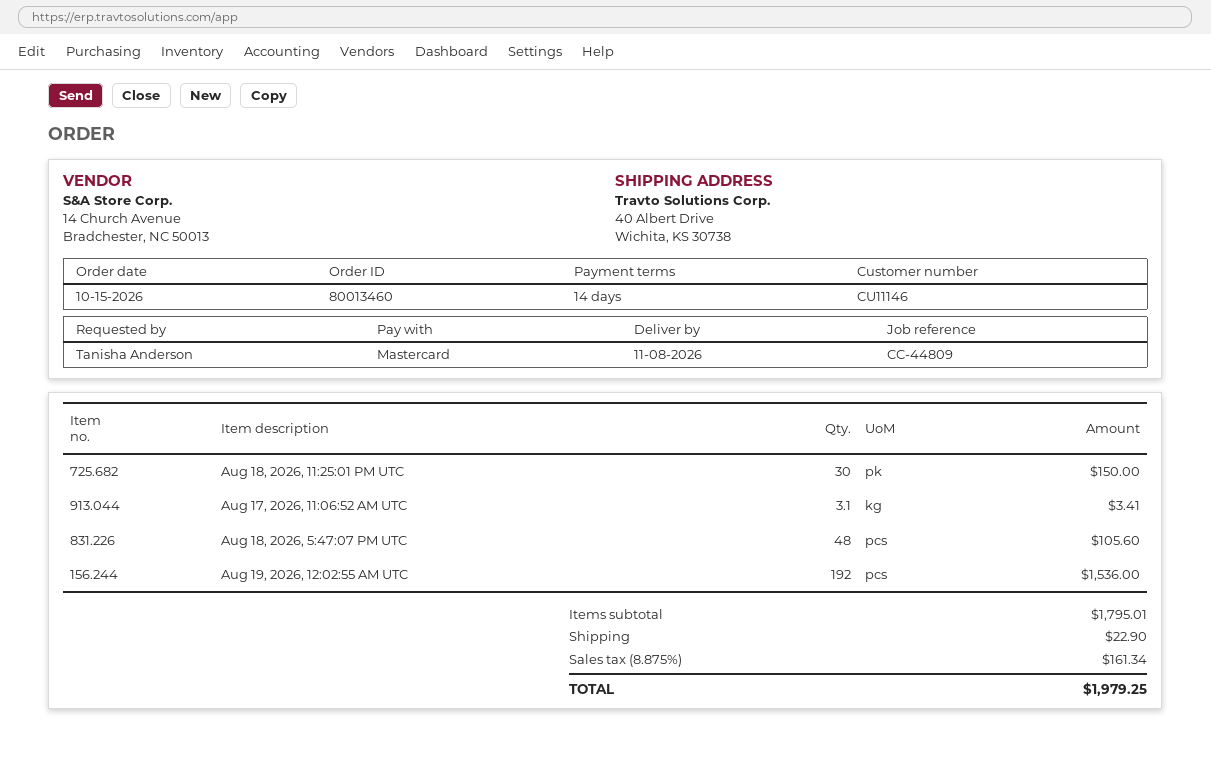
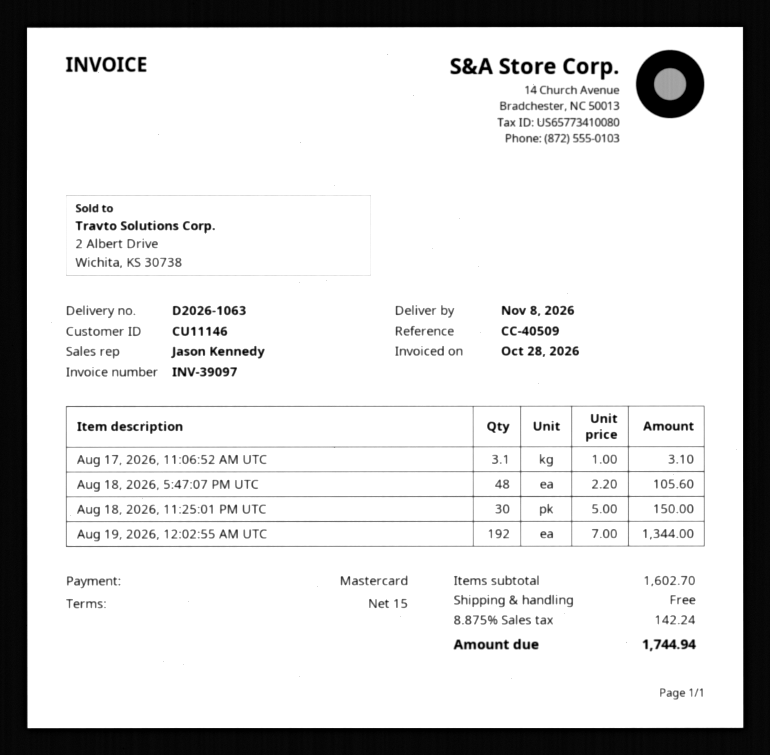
payment terms: 14 days -> 15 days
reference: CC-44809 -> CC-40509
Aug 17, 2026, 11:06:52 AM UTC: 3.1 for 3.41 -> 3.1 for 3.10
Aug 19, 2026, 12:02:55 AM UTC: 192 for 1536.00 -> 192 for 1344.00
subtotal: 1795.01 -> 1602.70
shipping: 22.90 -> 0.00
tax: 8.875% = 161.34 -> 8.875% = 142.24
total: 1979.25 -> 1744.94

